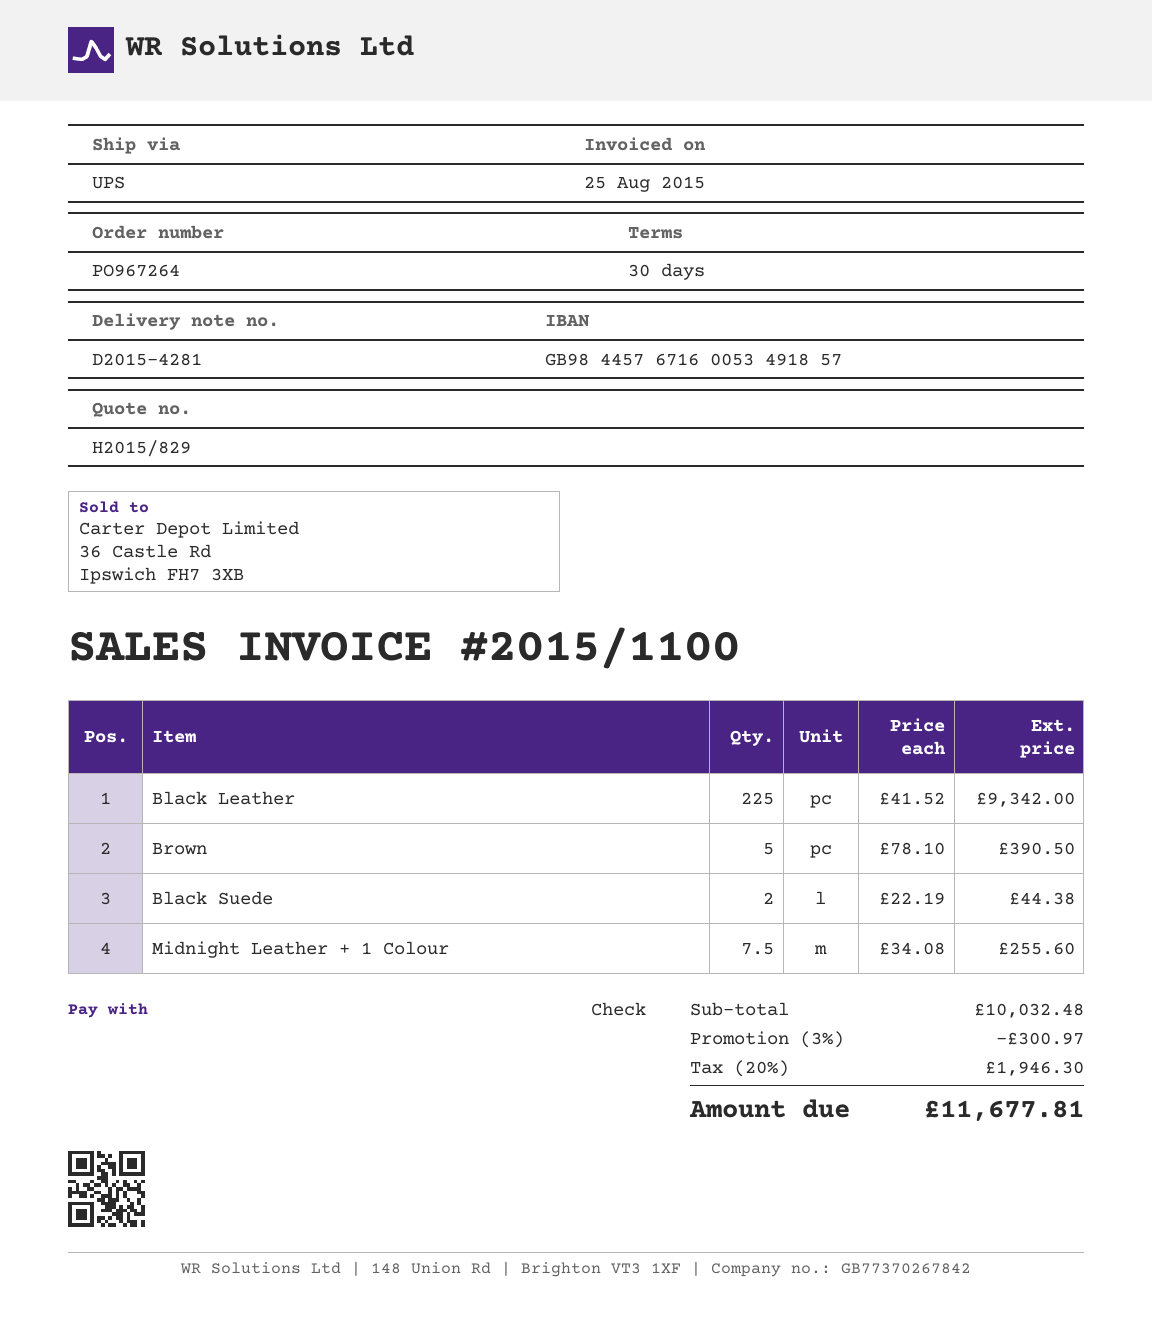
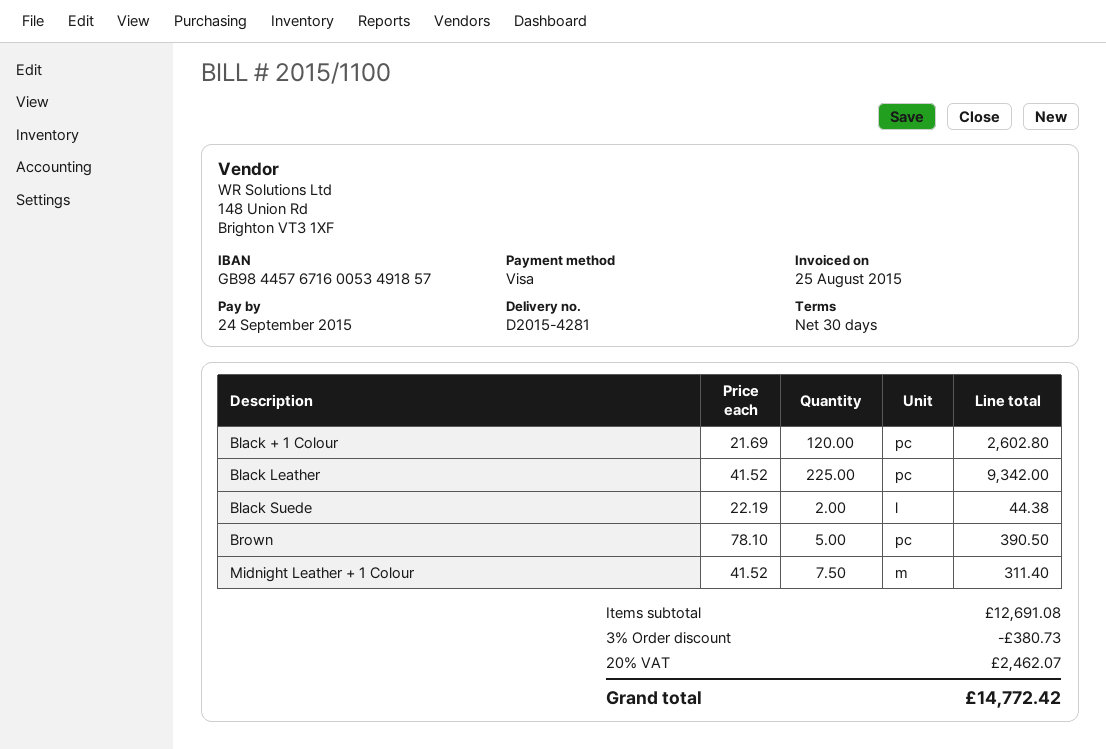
payment method: cheque -> Visa
Midnight Leather + 1 Colour: 7.5 x 34.08 = 255.60 -> 7.5 x 41.52 = 311.40
Black + 1 Colour: none -> 120 x 21.69 = 2602.80
subtotal: 10032.48 -> 12691.08
discount: 3% = 300.97 -> 3% = 380.73
tax: 20% = 1946.30 -> 20% = 2462.07
total: 11677.81 -> 14772.42

